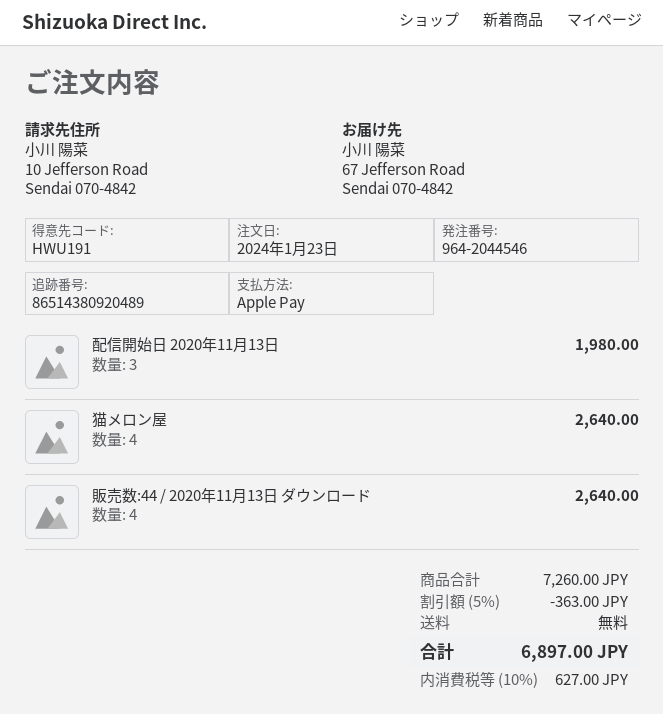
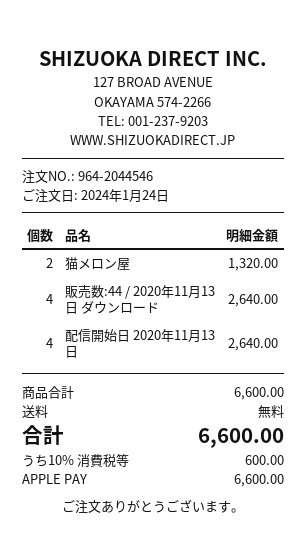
order date: 2024-01-23 -> 2024-01-24
配信開始日 2020年11月13日: 3 for 1980.00 -> 4 for 2640.00
猫メロン屋: 4 for 2640.00 -> 2 for 1320.00
subtotal: 7260.00 -> 6600.00
discount: 5% = 363.00 -> none
tax: 10% = 627.00 -> 10% = 600.00
total: 6897.00 -> 6600.00

